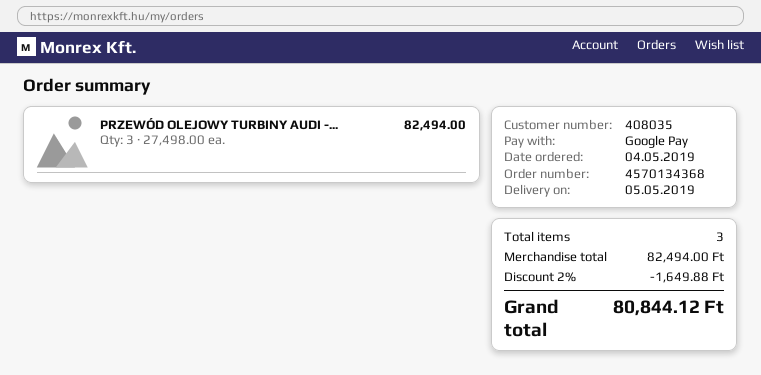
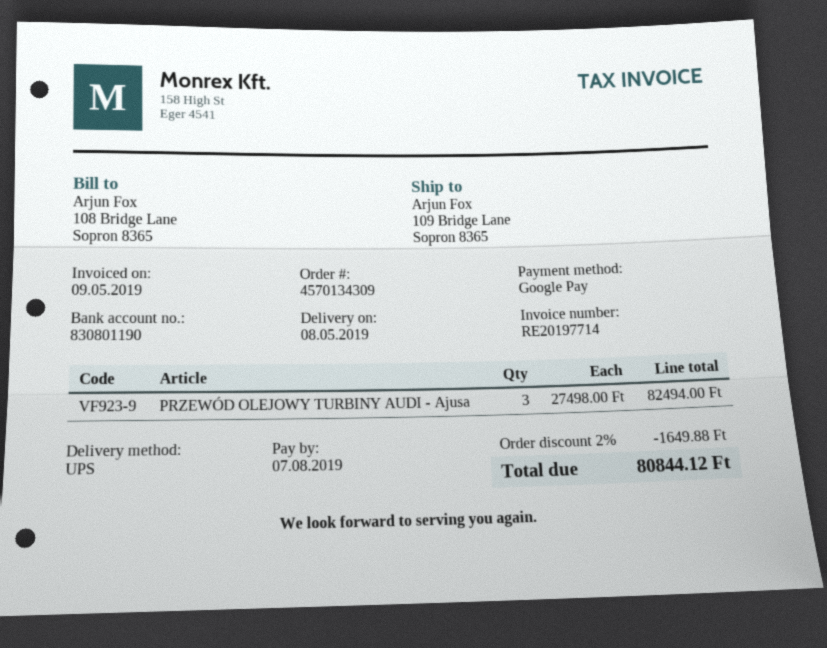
order number: 4570134368 -> 4570134309
delivery date: 2019-05-05 -> 2019-05-08

